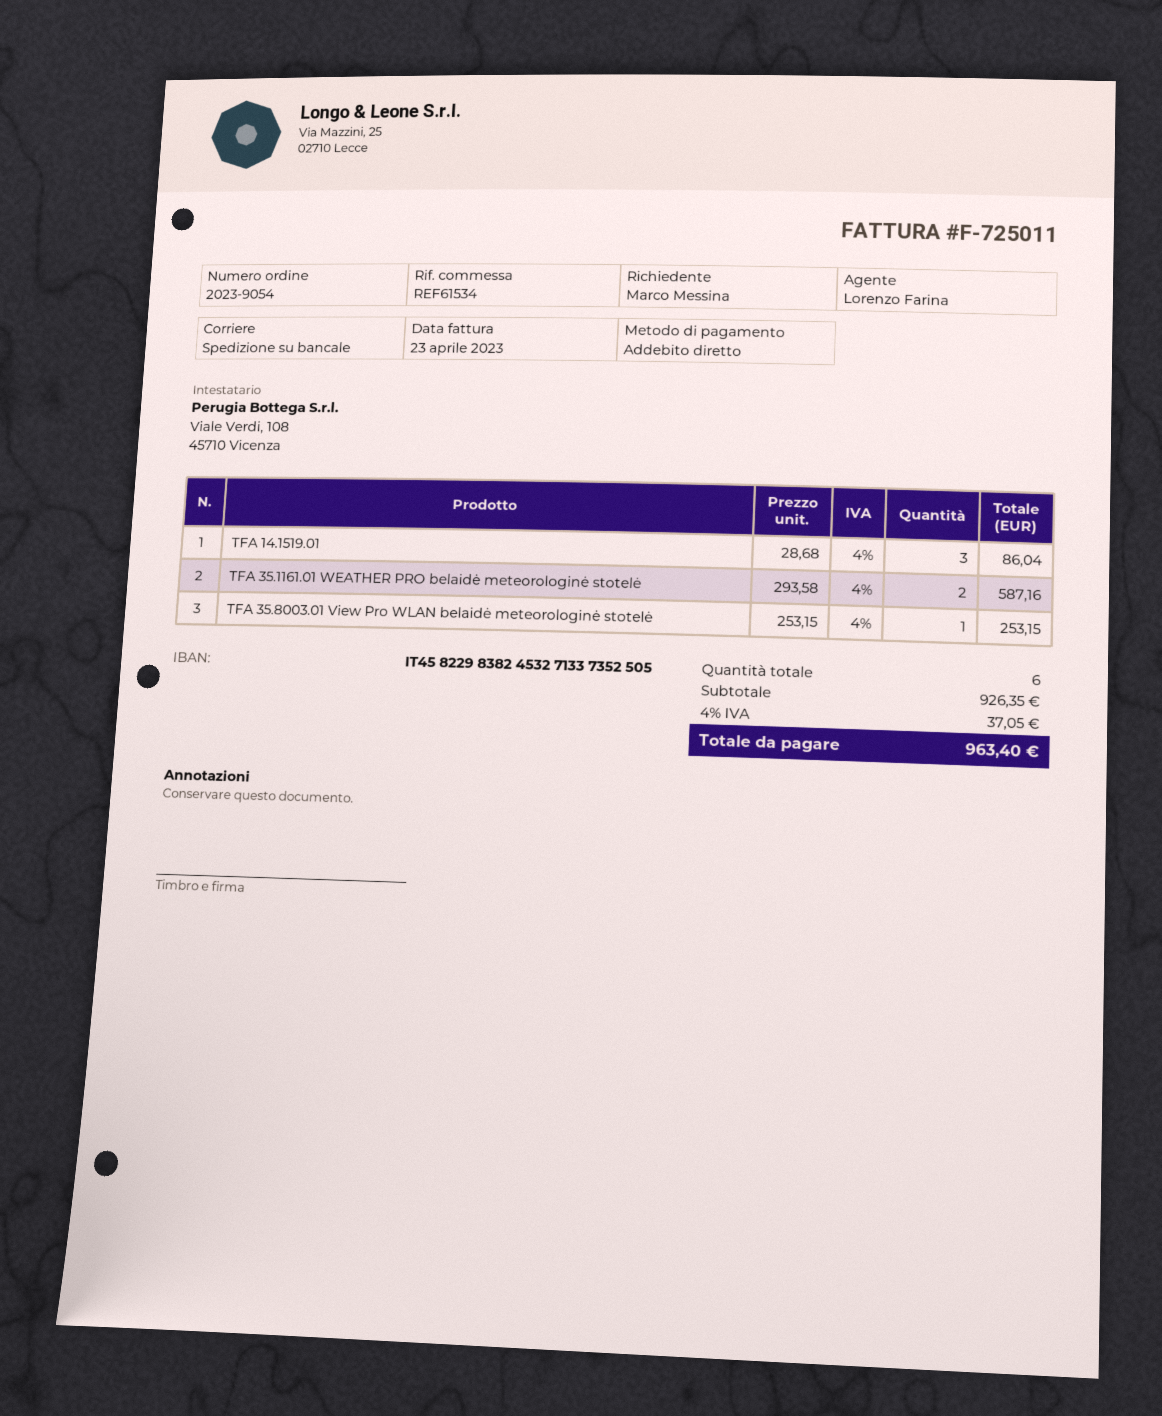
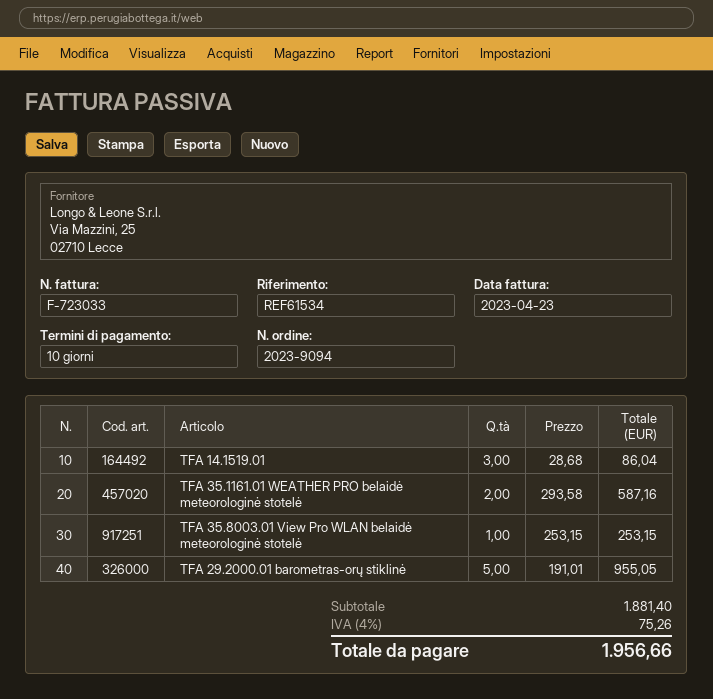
order number: 2023-9054 -> 2023-9094
invoice number: F-725011 -> F-723033
TFA 29.2000.01 barometras-orų stiklinė: none -> 5 x 191.01 = 955.05
subtotal: 926.35 -> 1881.40
tax: 4% = 37.05 -> 4% = 75.26
total: 963.40 -> 1956.66

